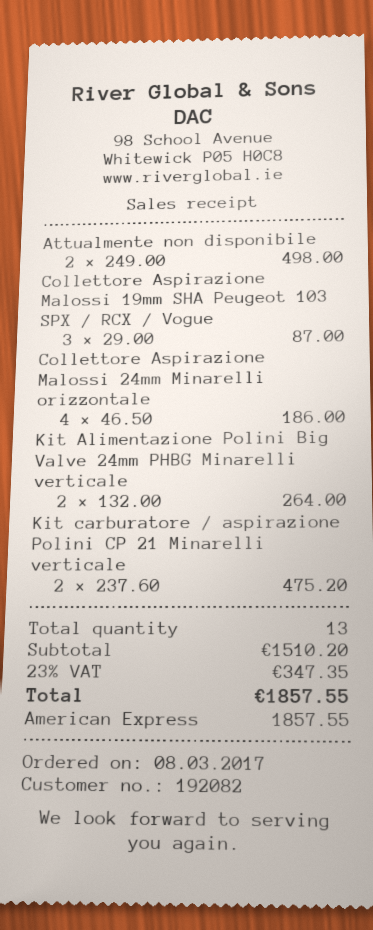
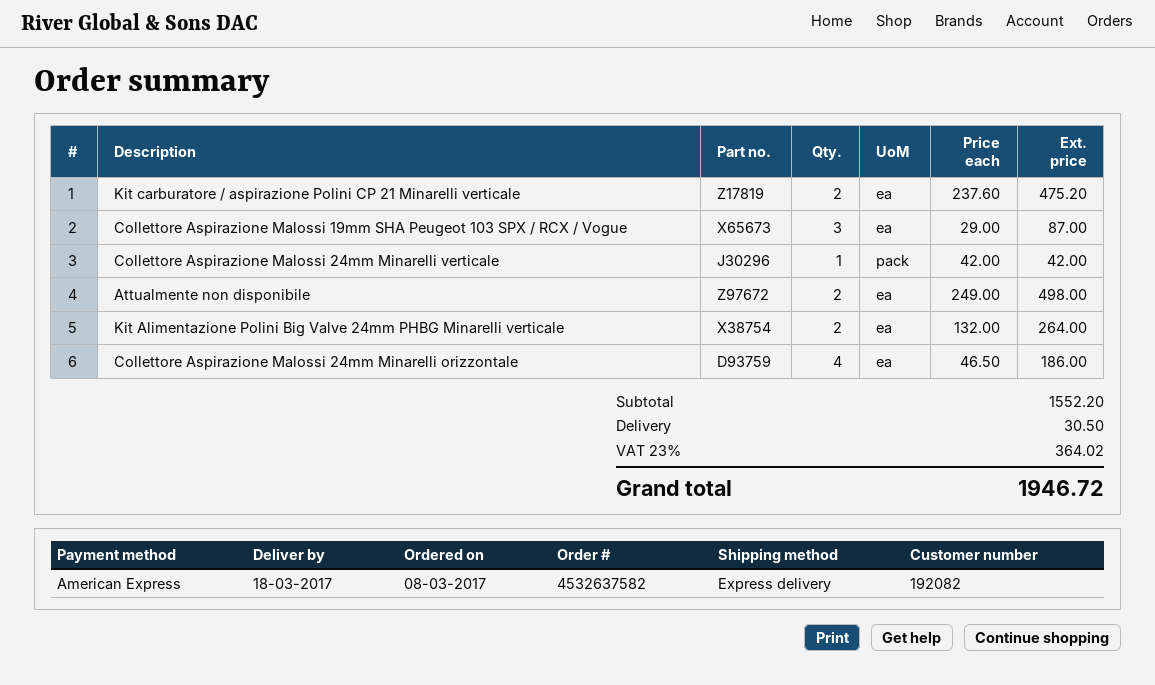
Collettore Aspirazione Malossi 24mm Minarelli verticale: none -> 1 x 42.00 = 42.00
subtotal: 1510.20 -> 1552.20
shipping: none -> 30.50
tax: 23% = 347.35 -> 23% = 364.02
total: 1857.55 -> 1946.72

